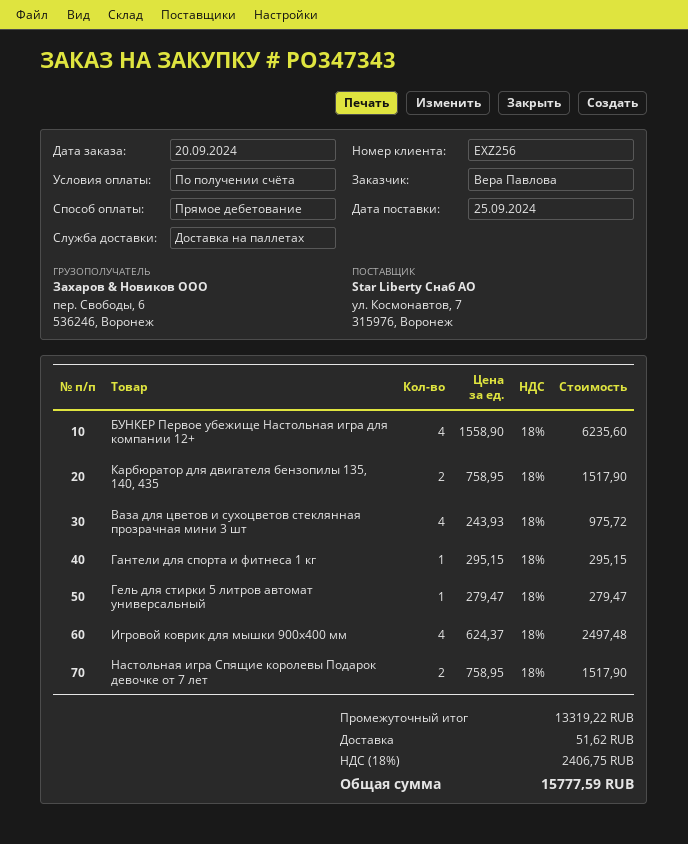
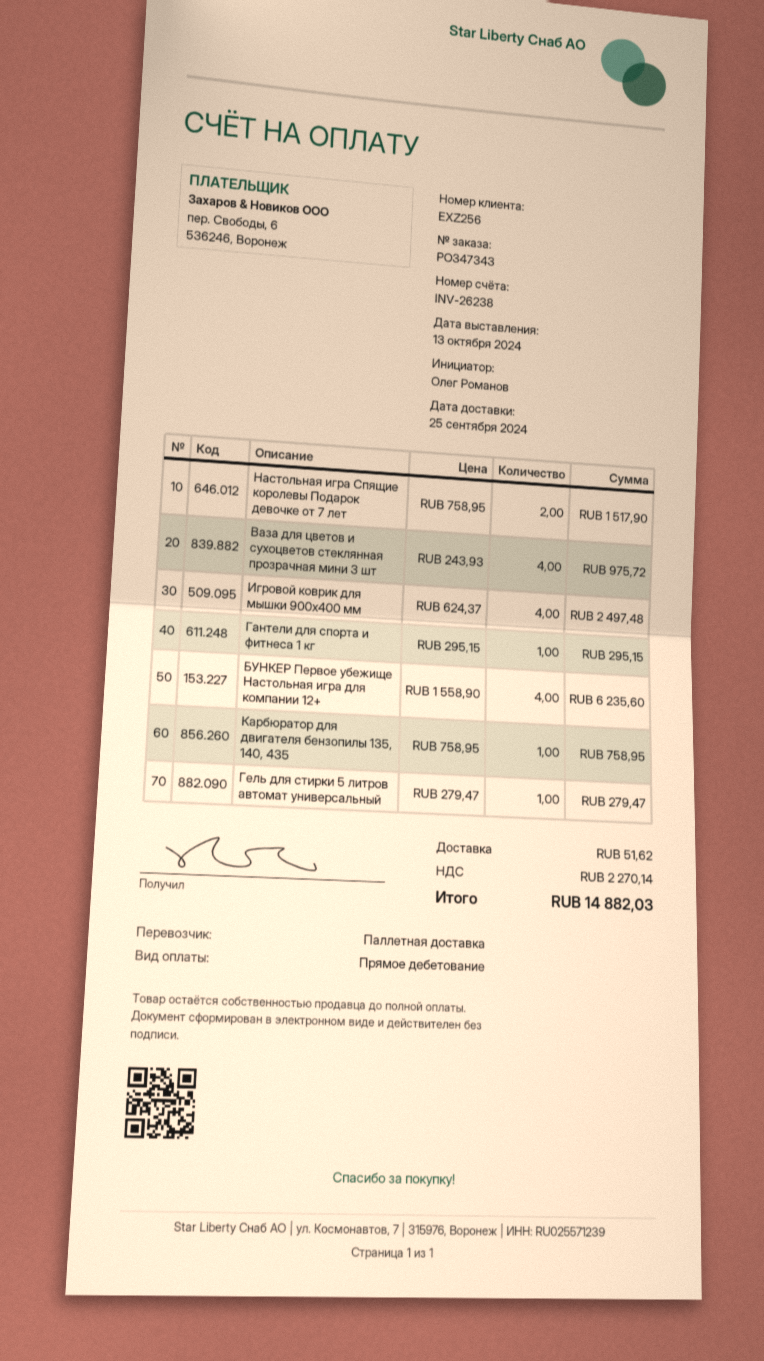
ordered by: Вера Павлова -> Олег Романов
Карбюратор для двигателя бензопилы 135, 140, 435: 2 x 758.95 = 1517.90 -> 1 x 758.95 = 758.95
tax: 2406.75 -> 2270.14
total: 15777.59 -> 14882.03

